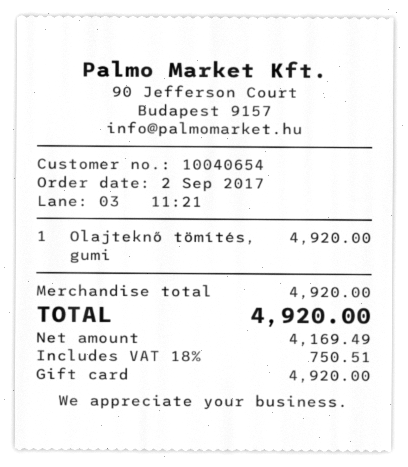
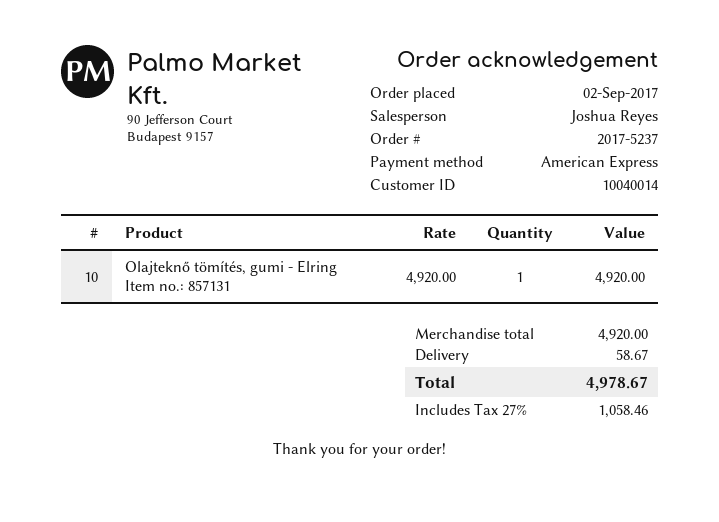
customer number: 10040654 -> 10040014
payment method: gift card -> American Express
shipping: none -> 58.67
tax: 18% = 750.51 -> 27% = 1058.46
total: 4920.00 -> 4978.67

